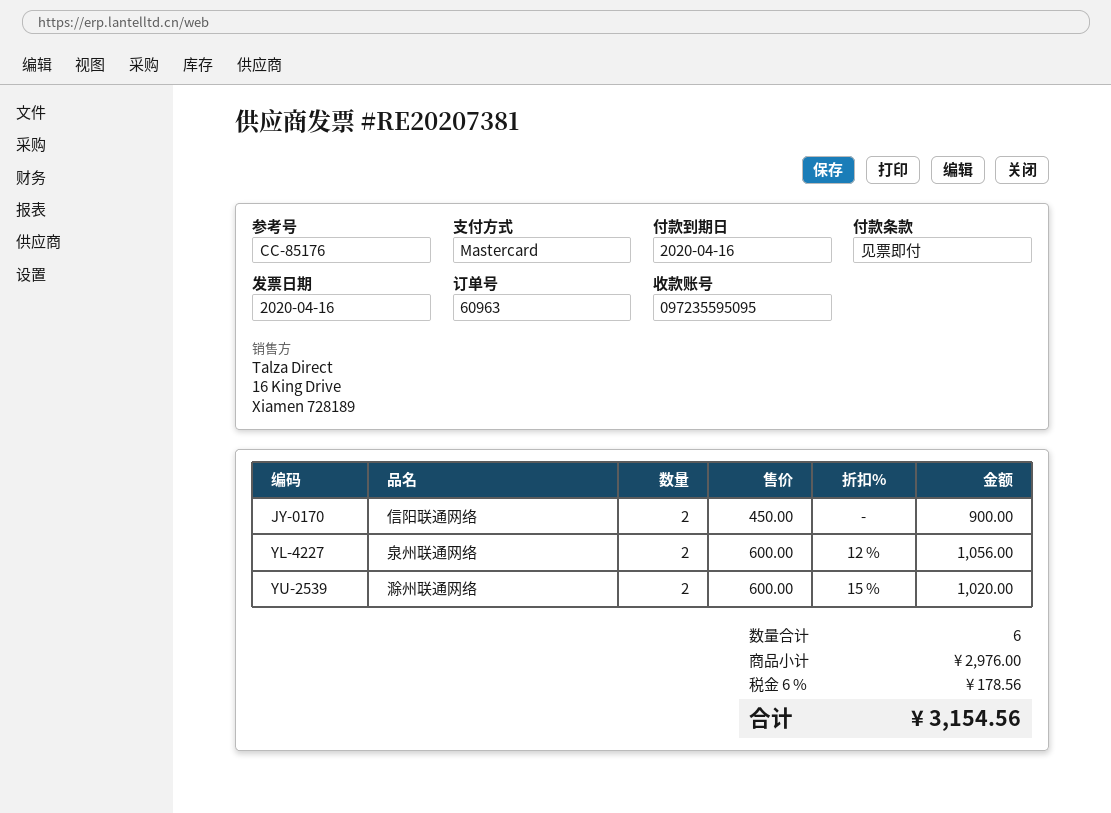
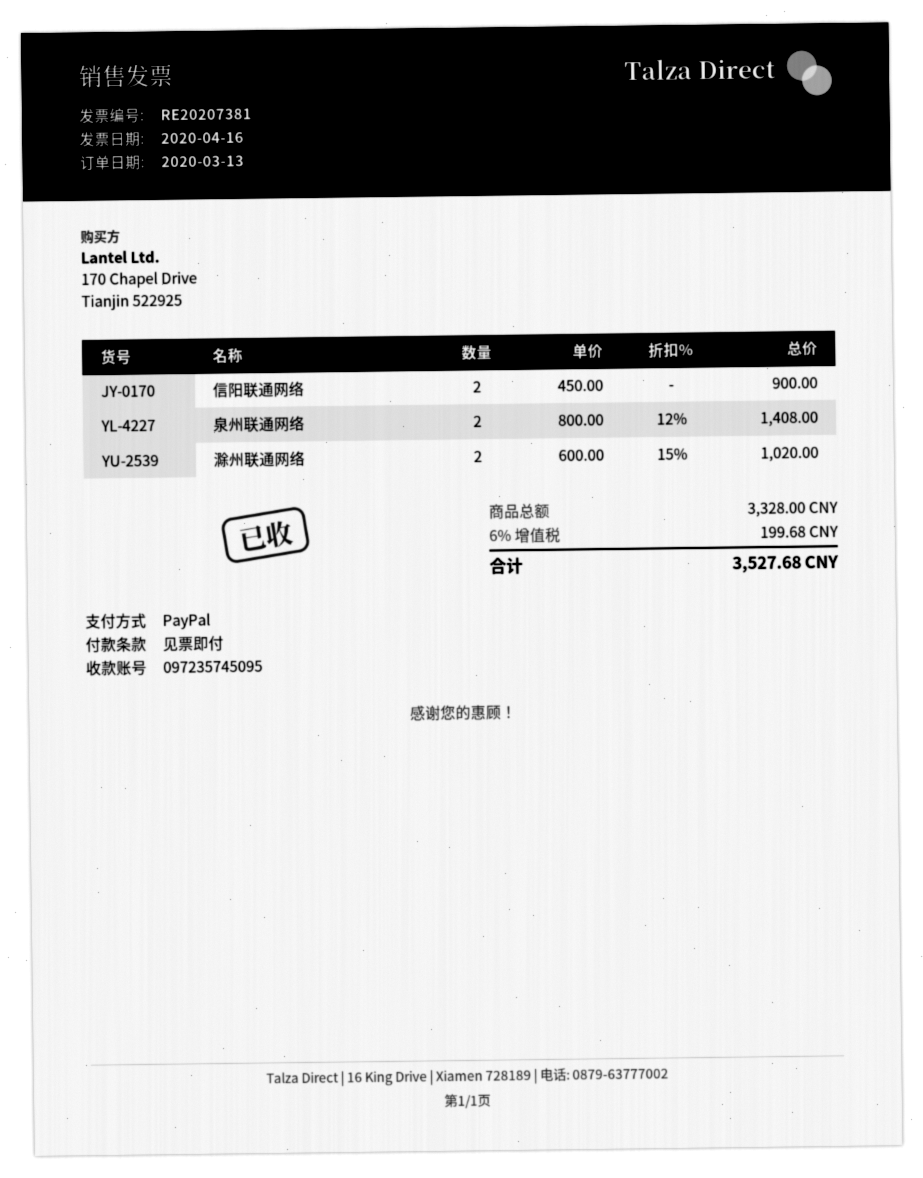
payment method: Mastercard -> PayPal
bank account: 097235595095 -> 097235745095
泉州联通网络: 2 x 600.00 - 12% = 1056.00 -> 2 x 800.00 - 12% = 1408.00
subtotal: 2976.00 -> 3328.00
tax: 6% = 178.56 -> 6% = 199.68
total: 3154.56 -> 3527.68

